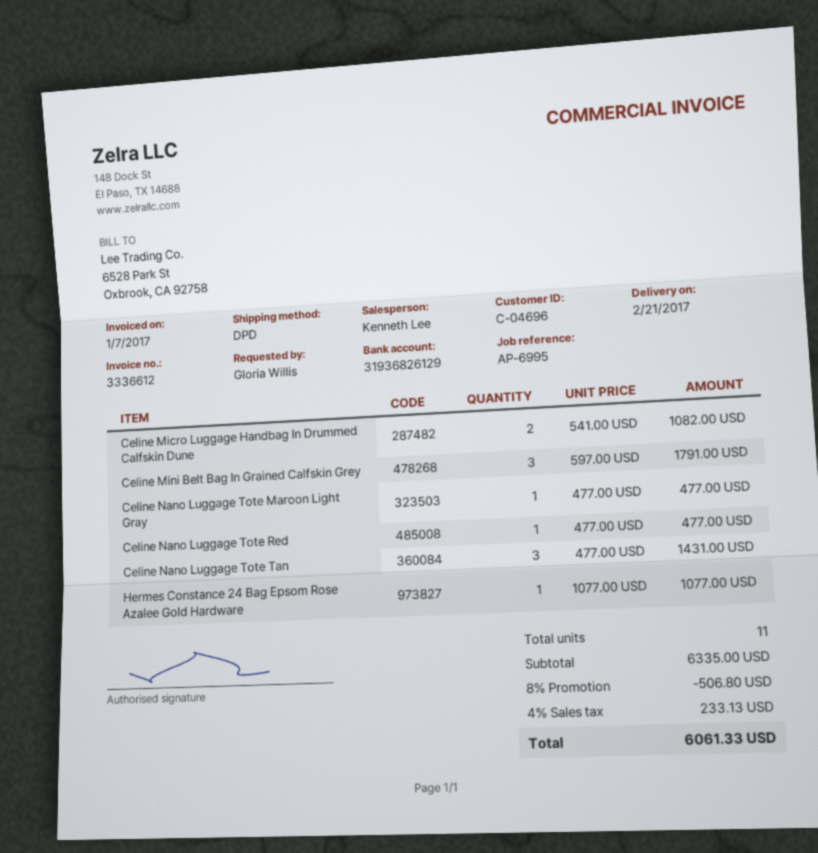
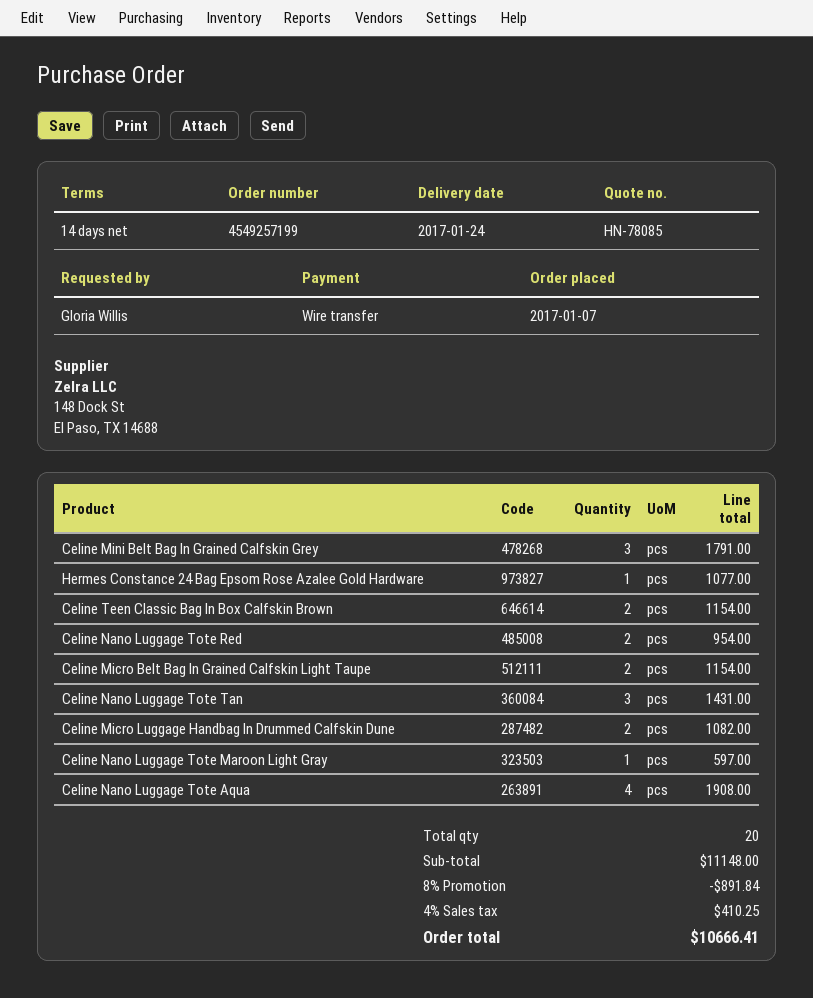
delivery date: 2017-02-21 -> 2017-01-24
Celine Nano Luggage Tote Maroon Light Gray: 1 for 477.00 -> 1 for 597.00
Celine Nano Luggage Tote Red: 1 for 477.00 -> 2 for 954.00
Celine Teen Classic Bag In Box Calfskin Brown: none -> 2 for 1154.00
Celine Micro Belt Bag In Grained Calfskin Light Taupe: none -> 2 for 1154.00
Celine Nano Luggage Tote Aqua: none -> 4 for 1908.00
total quantity: 11 -> 20
subtotal: 6335.00 -> 11148.00
discount: 8% = 506.80 -> 8% = 891.84
tax: 4% = 233.13 -> 4% = 410.25
total: 6061.33 -> 10666.41

